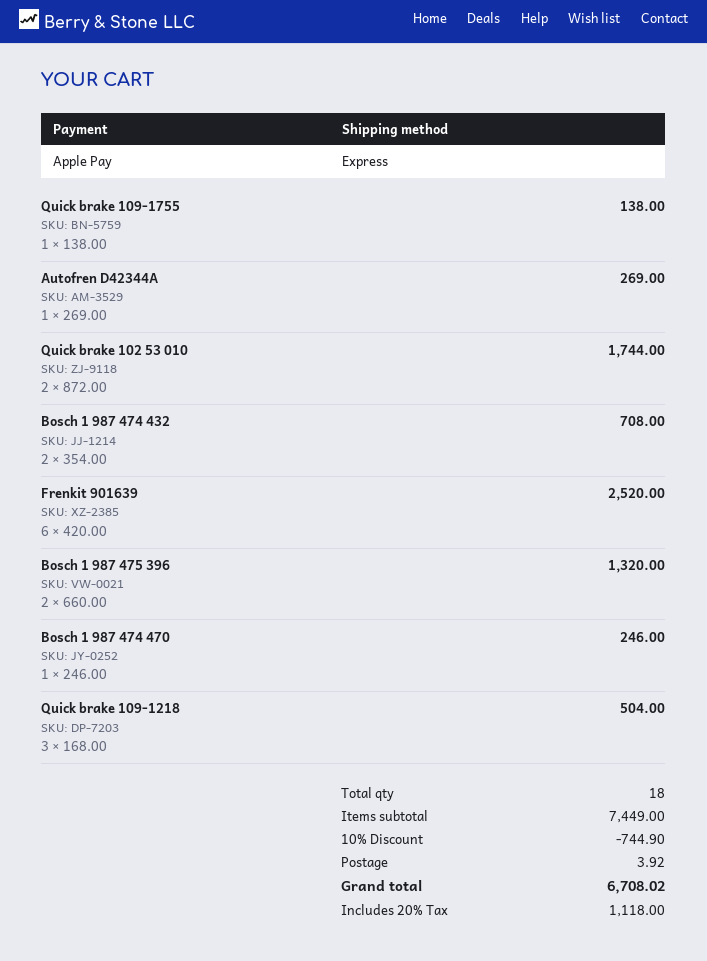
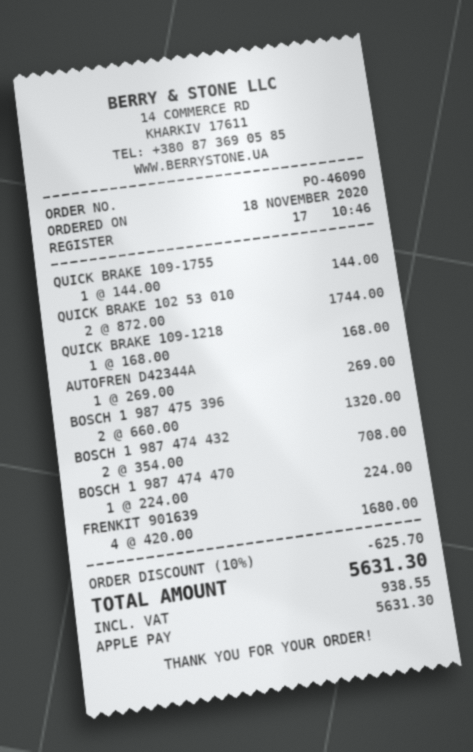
Quick brake 109-1755: 1 x 138.00 = 138.00 -> 1 x 144.00 = 144.00
Frenkit 901639: 6 x 420.00 = 2520.00 -> 4 x 420.00 = 1680.00
Bosch 1 987 474 470: 1 x 246.00 = 246.00 -> 1 x 224.00 = 224.00
Quick brake 109-1218: 3 x 168.00 = 504.00 -> 1 x 168.00 = 168.00
discount: 10% = 744.90 -> 10% = 625.70
shipping: 3.92 -> none
tax: 1118.00 -> 938.55
total: 6708.02 -> 5631.30

